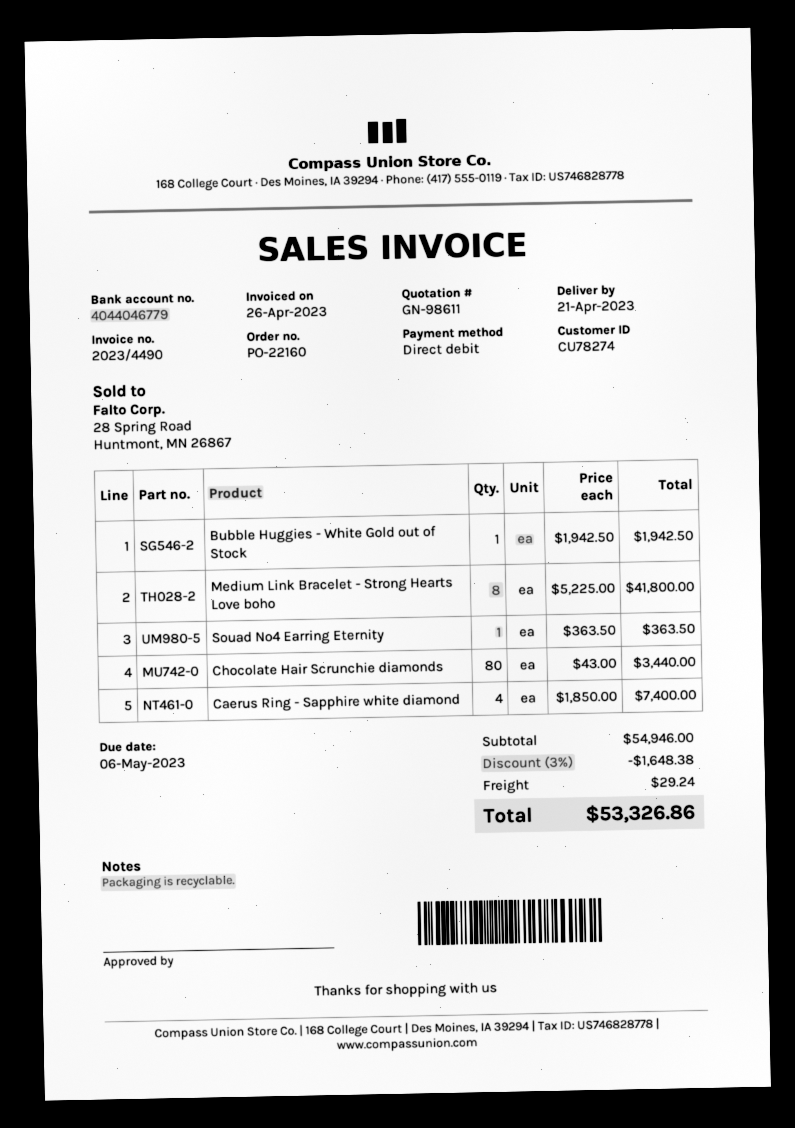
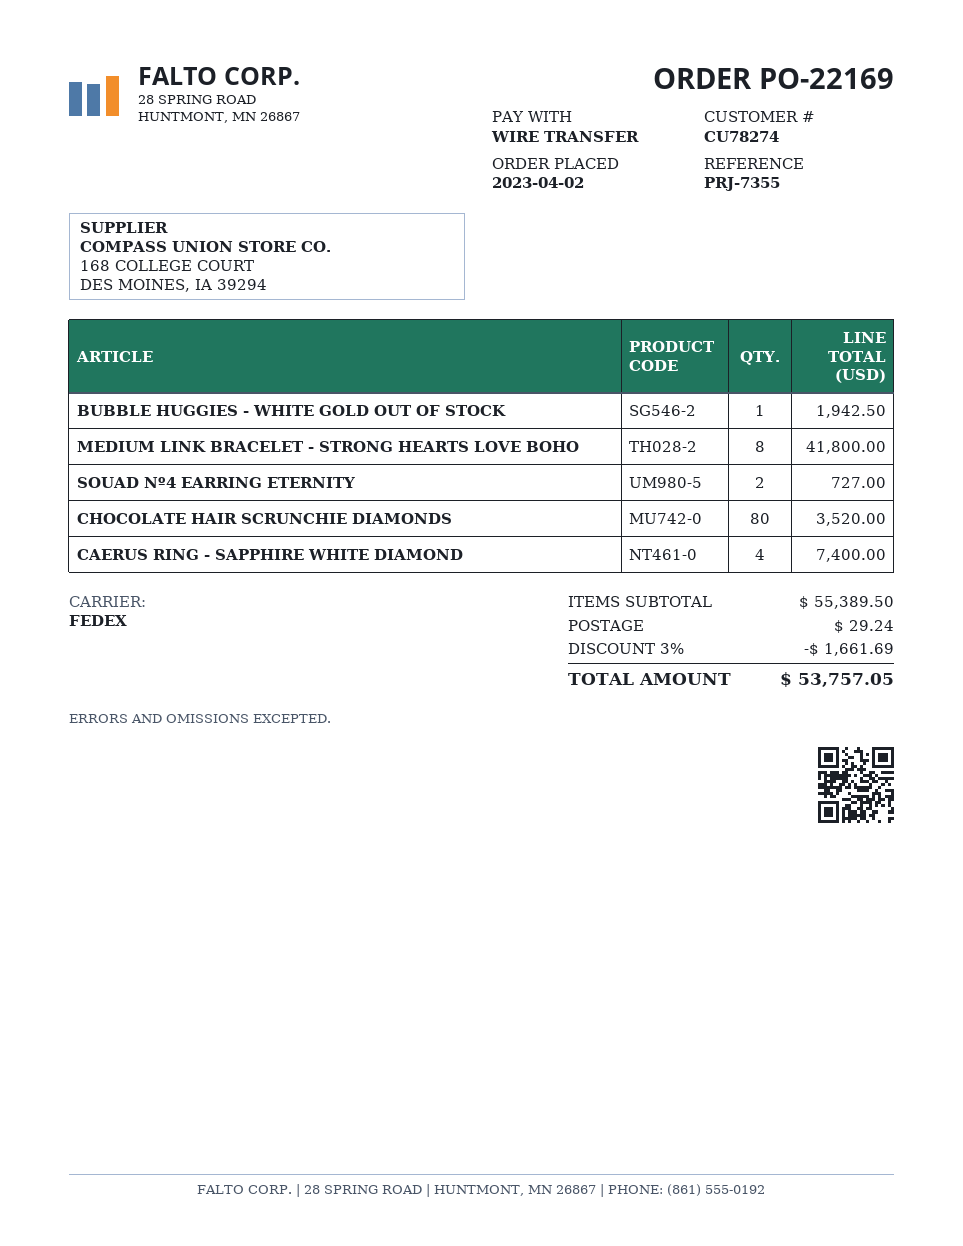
order number: PO-22160 -> PO-22169
payment method: direct debit -> bank transfer
Souad Nº4 Earring Eternity: 1 for 363.50 -> 2 for 727.00
Chocolate Hair Scrunchie diamonds: 80 for 3440.00 -> 80 for 3520.00
subtotal: 54946.00 -> 55389.50
discount: 3% = 1648.38 -> 3% = 1661.69
total: 53326.86 -> 53757.05

